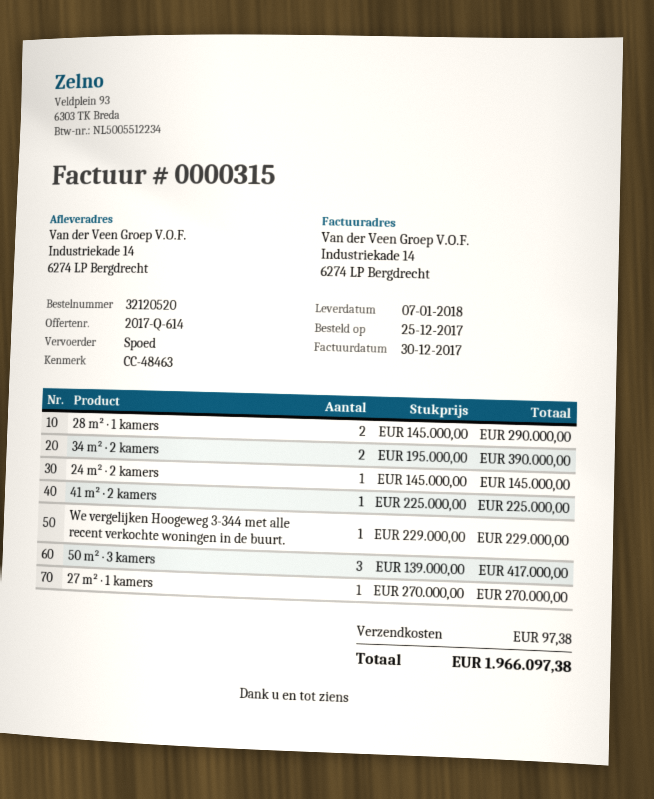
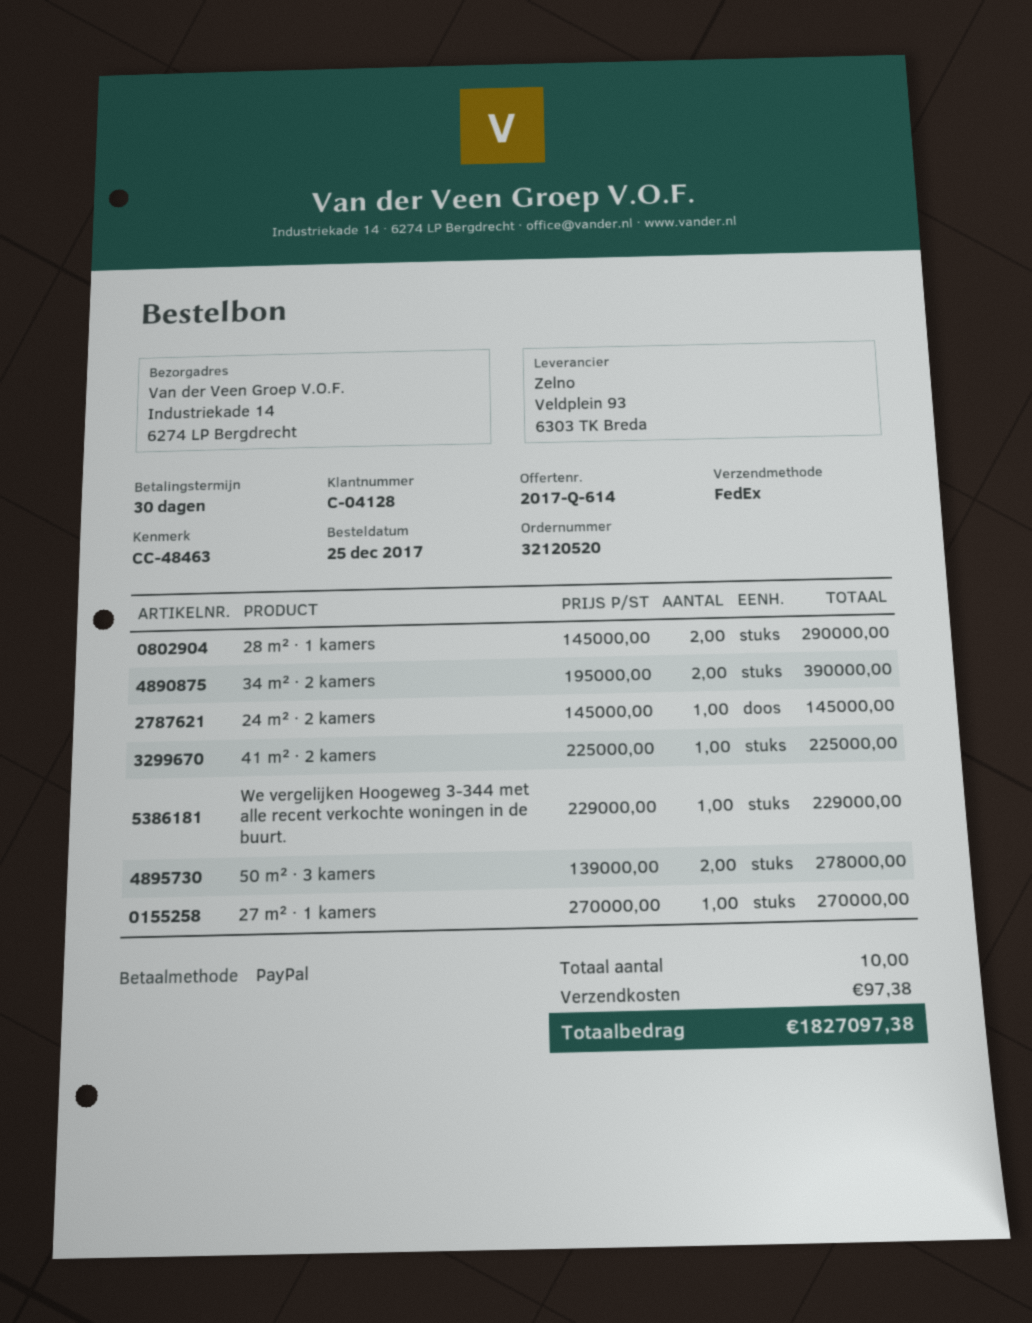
shipping method: express -> FedEx
50 m² · 3 kamers: 3 x 139000.00 = 417000.00 -> 2 x 139000.00 = 278000.00
total: 1966097.38 -> 1827097.38

